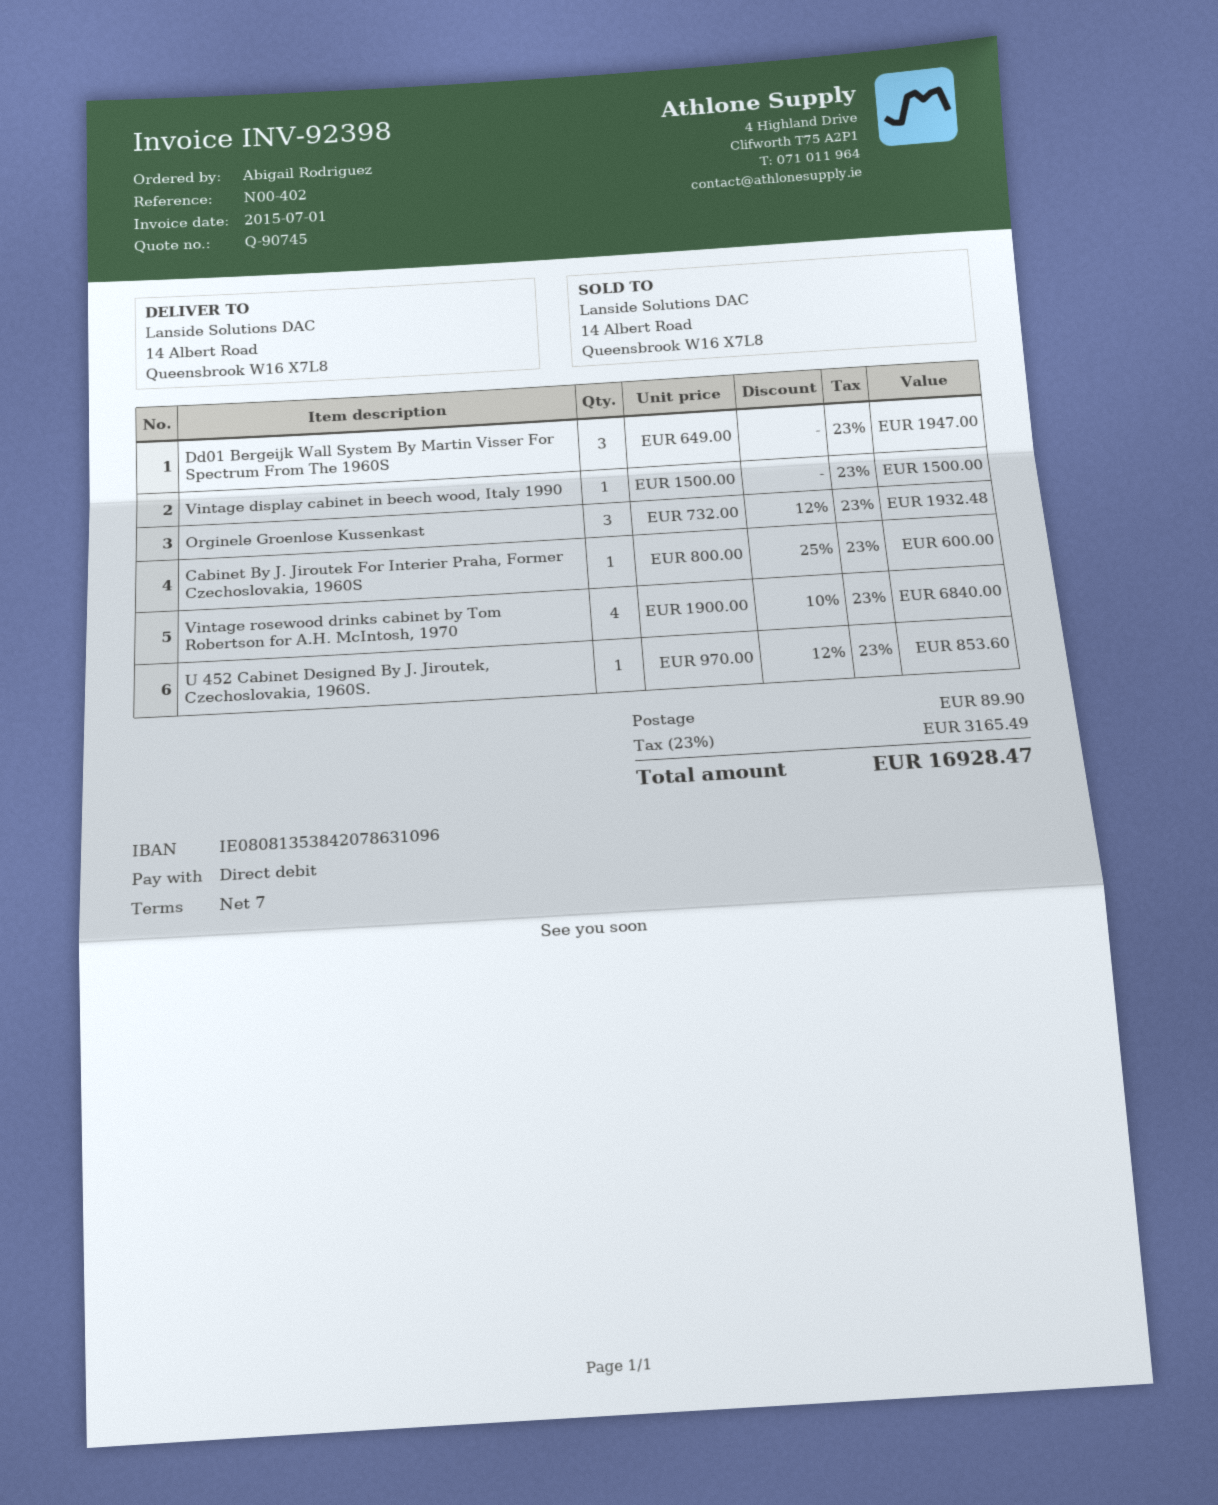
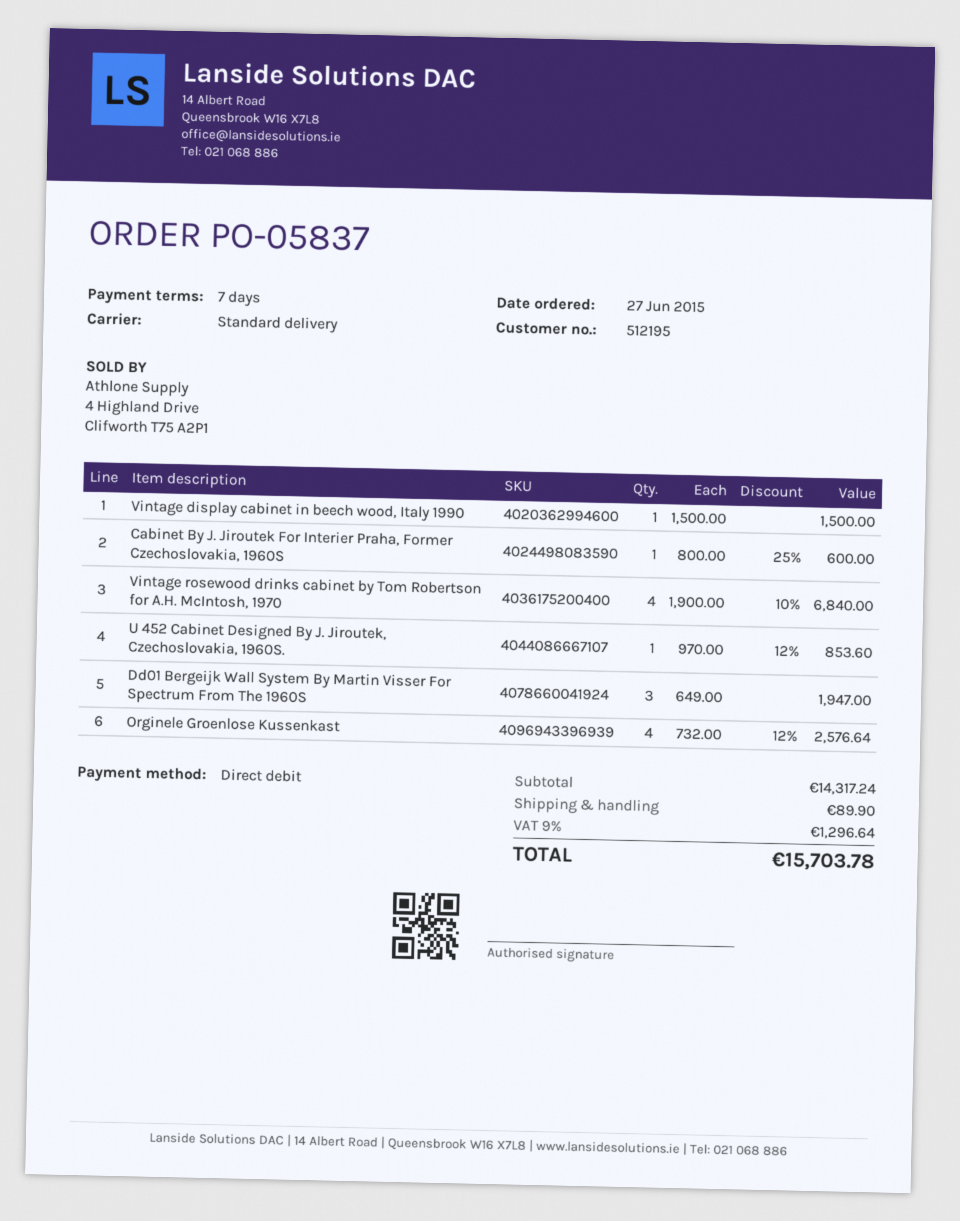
Orginele Groenlose Kussenkast: 3 x 732.00 - 12% = 1932.48 -> 4 x 732.00 - 12% = 2576.64
tax: 23% = 3165.49 -> 9% = 1296.64
total: 16928.47 -> 15703.78

